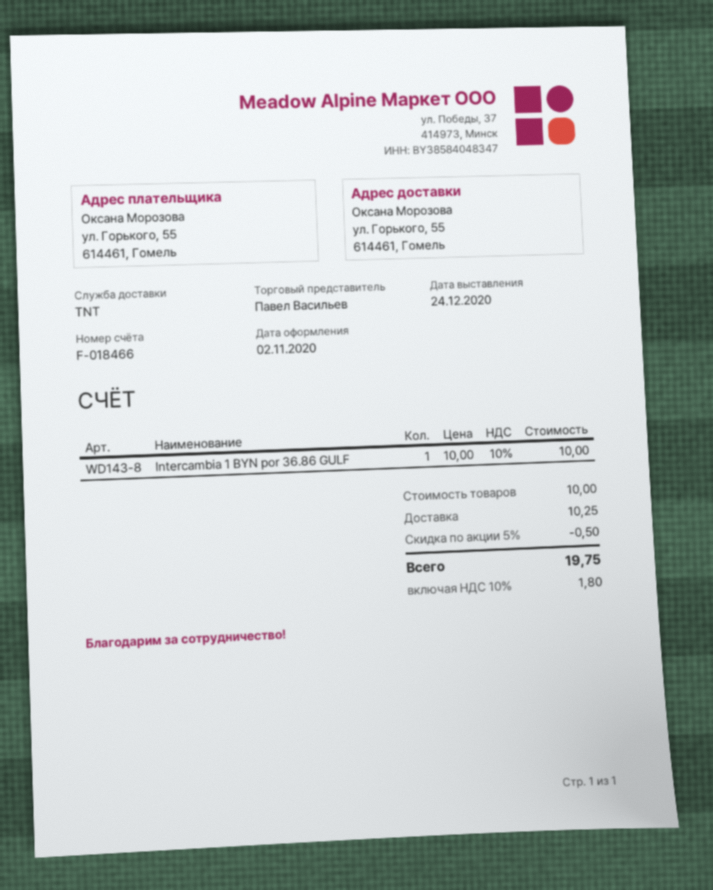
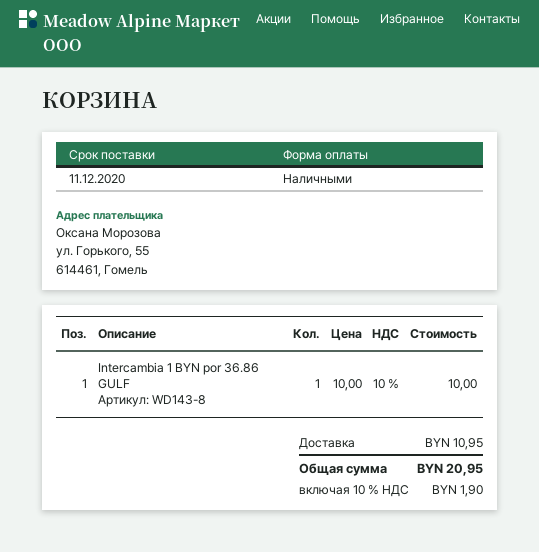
discount: 5% = 0.50 -> none
shipping: 10.25 -> 10.95
tax: 10% = 1.80 -> 10% = 1.90
total: 19.75 -> 20.95

